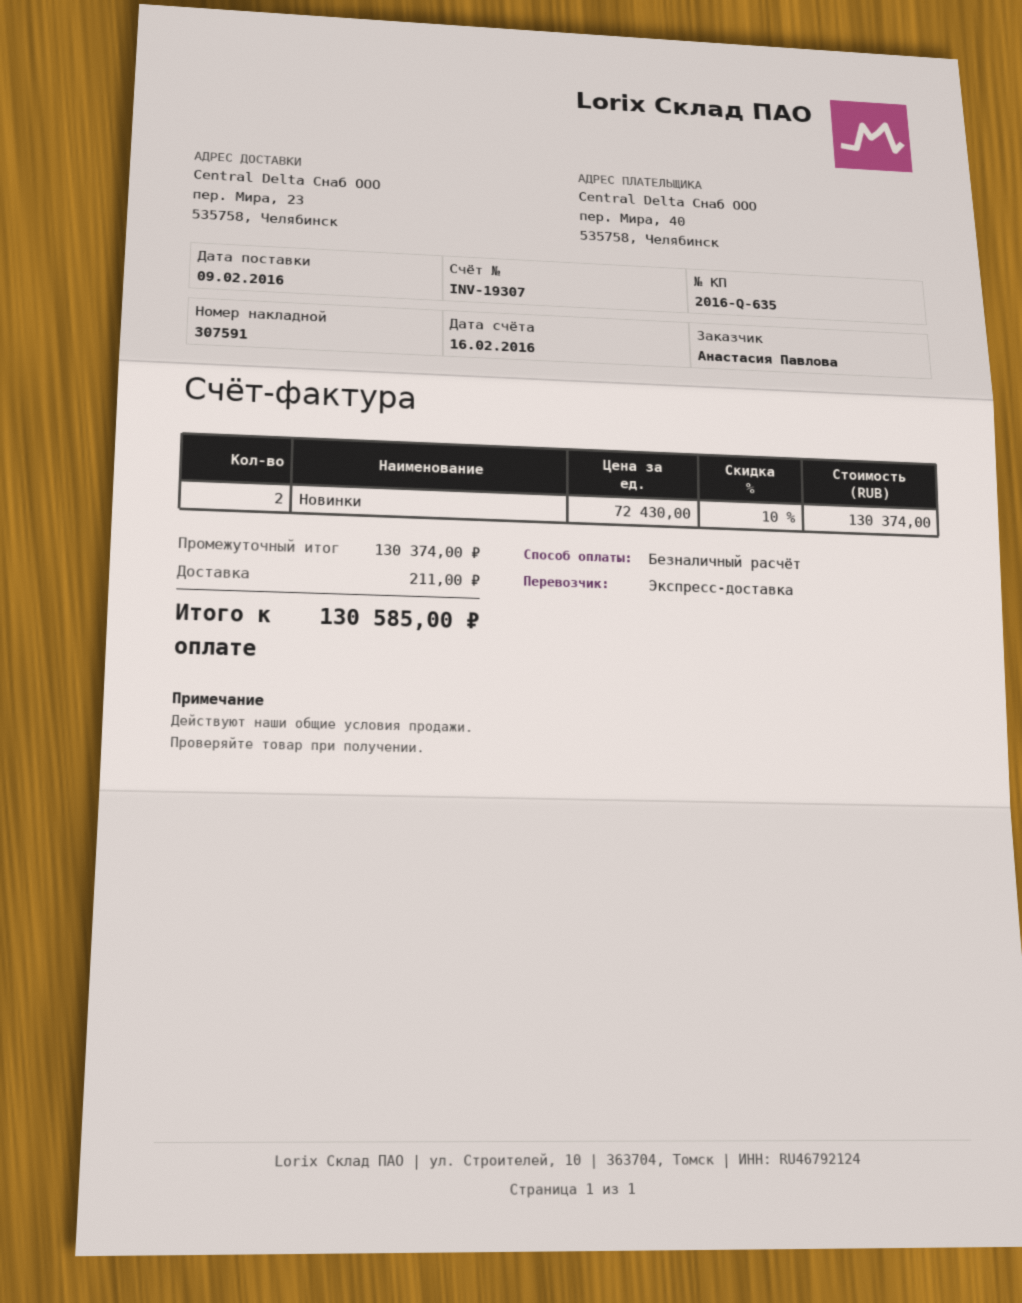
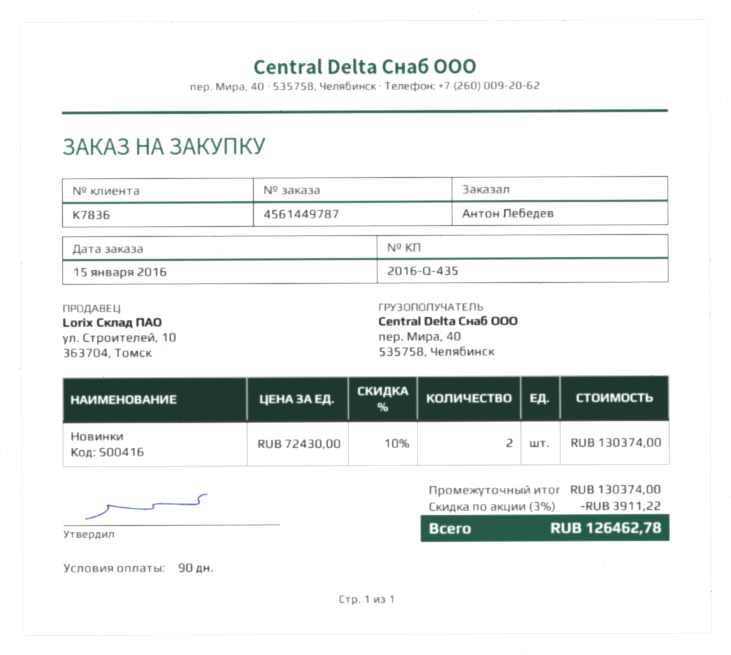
quote number: 2016-Q-635 -> 2016-Q-435
ordered by: Анастасия Павлова -> Антон Лебедев
ship to: пер. Мира, 23, 535758, Челябинск -> пер. Мира, 40, 535758, Челябинск
discount: none -> 3% = 3911.22
shipping: 211.00 -> none
total: 130585.00 -> 126462.78

